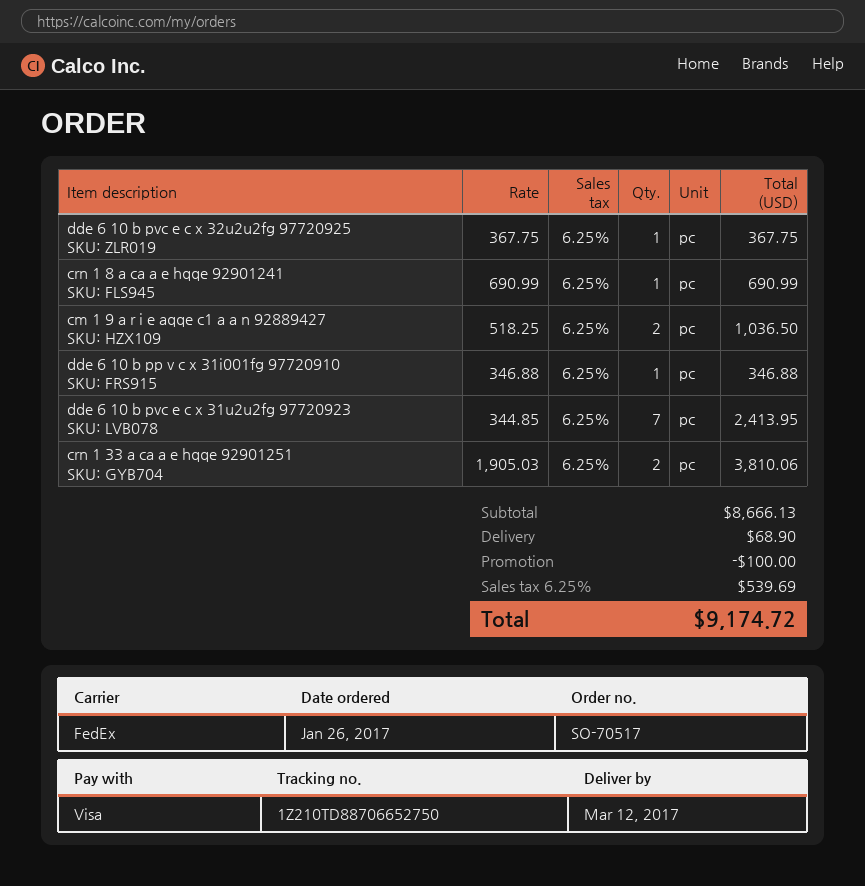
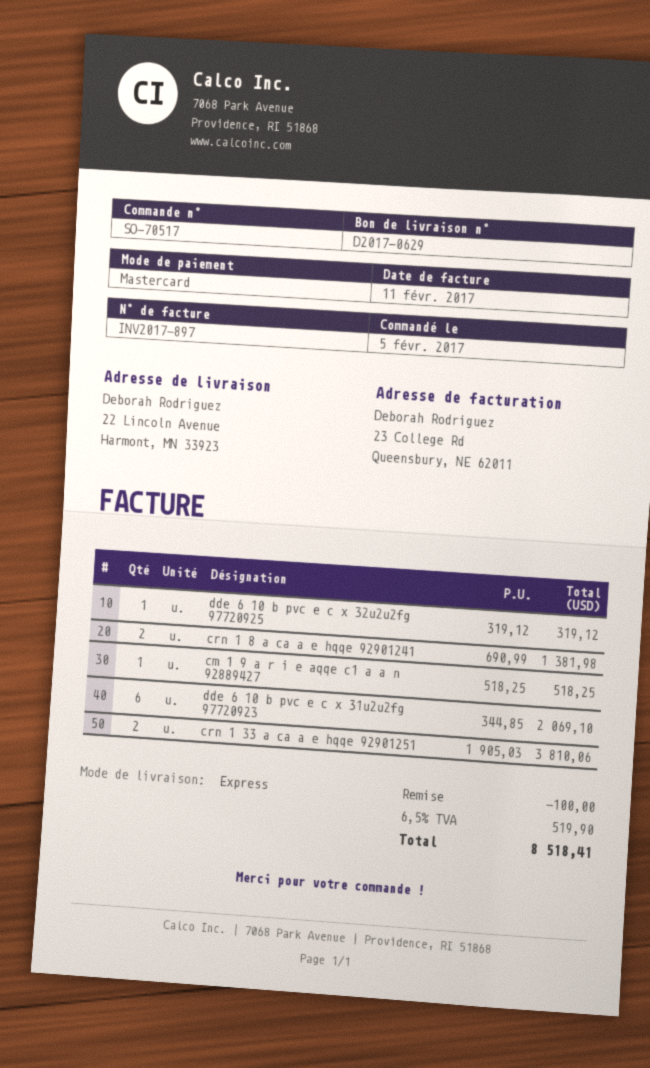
order date: 2017-01-26 -> 2017-02-05
payment method: Visa -> Mastercard
shipping method: FedEx -> express
dde 6 10 b pvc e c x 32u2u2fg 97720925: 1 x 367.75 = 367.75 -> 1 x 319.12 = 319.12
crn 1 8 a ca a e hqqe 92901241: 1 x 690.99 = 690.99 -> 2 x 690.99 = 1381.98
cm 1 9 a r i e aqqe c1 a a n 92889427: 2 x 518.25 = 1036.50 -> 1 x 518.25 = 518.25
dde 6 10 b pp v c x 31i001fg 97720910: 1 x 346.88 = 346.88 -> none
dde 6 10 b pvc e c x 31u2u2fg 97720923: 7 x 344.85 = 2413.95 -> 6 x 344.85 = 2069.10
shipping: 68.90 -> none
tax: 6.25% = 539.69 -> 6.5% = 519.90
total: 9174.72 -> 8518.41

